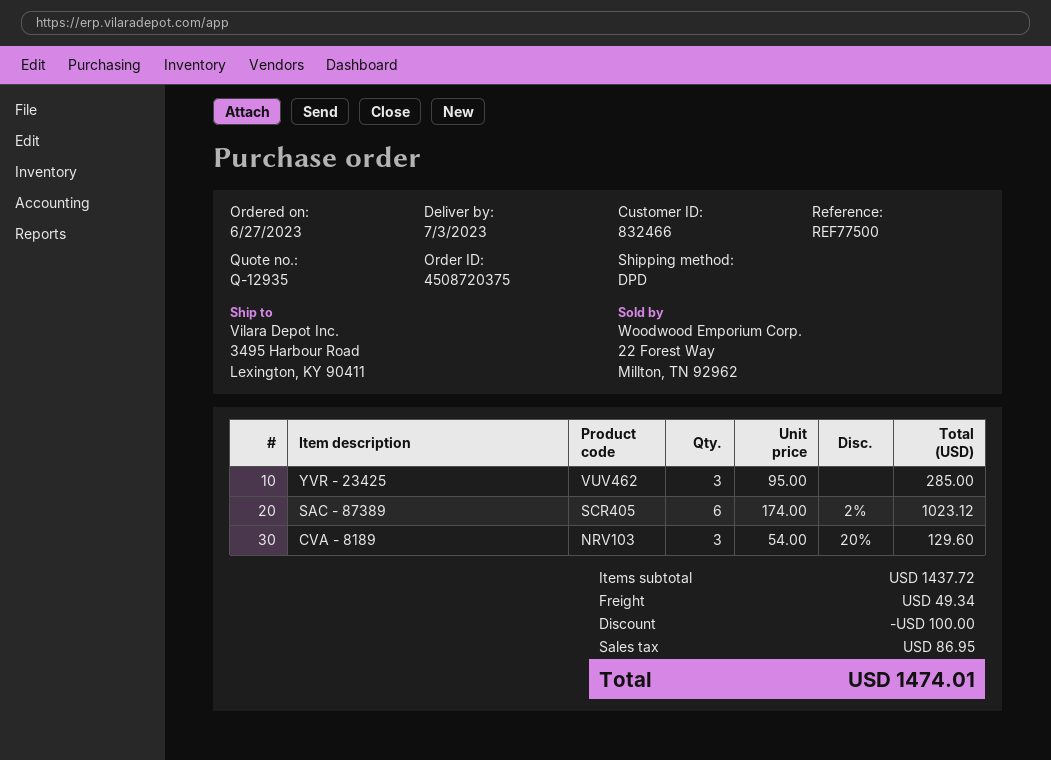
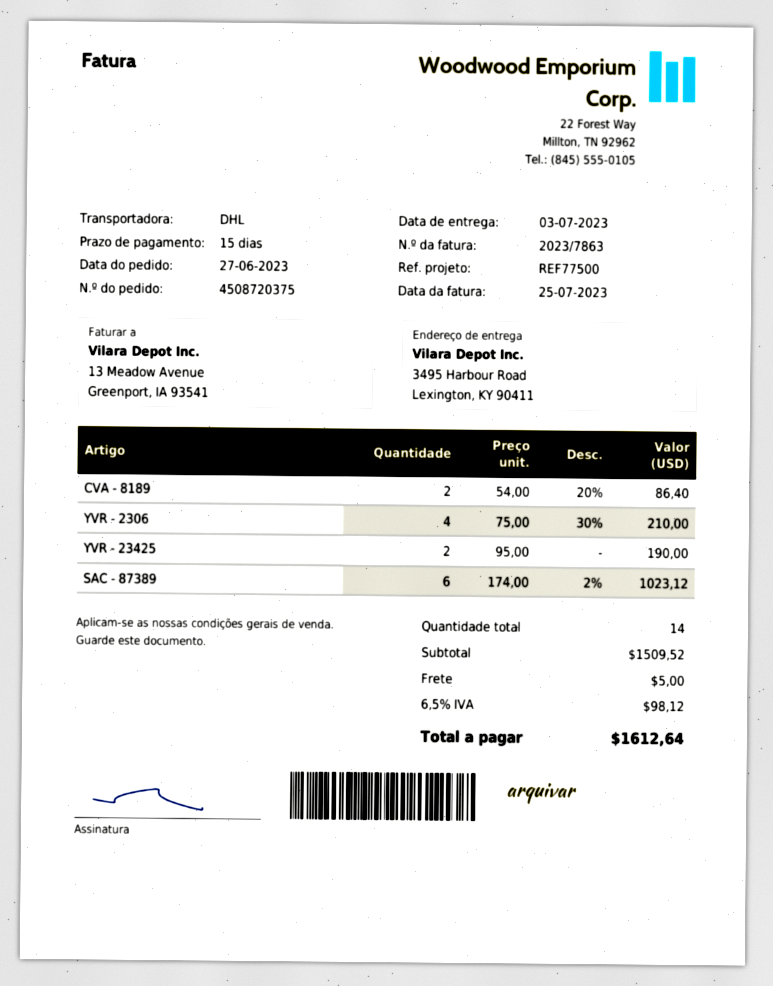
shipping method: DPD -> DHL
YVR - 23425: 3 x 95.00 = 285.00 -> 2 x 95.00 = 190.00
CVA - 8189: 3 x 54.00 - 20% = 129.60 -> 2 x 54.00 - 20% = 86.40
YVR - 2306: none -> 4 x 75.00 - 30% = 210.00
subtotal: 1437.72 -> 1509.52
discount: 100.00 -> none
shipping: 49.34 -> 5.00
tax: 86.95 -> 98.12
total: 1474.01 -> 1612.64

